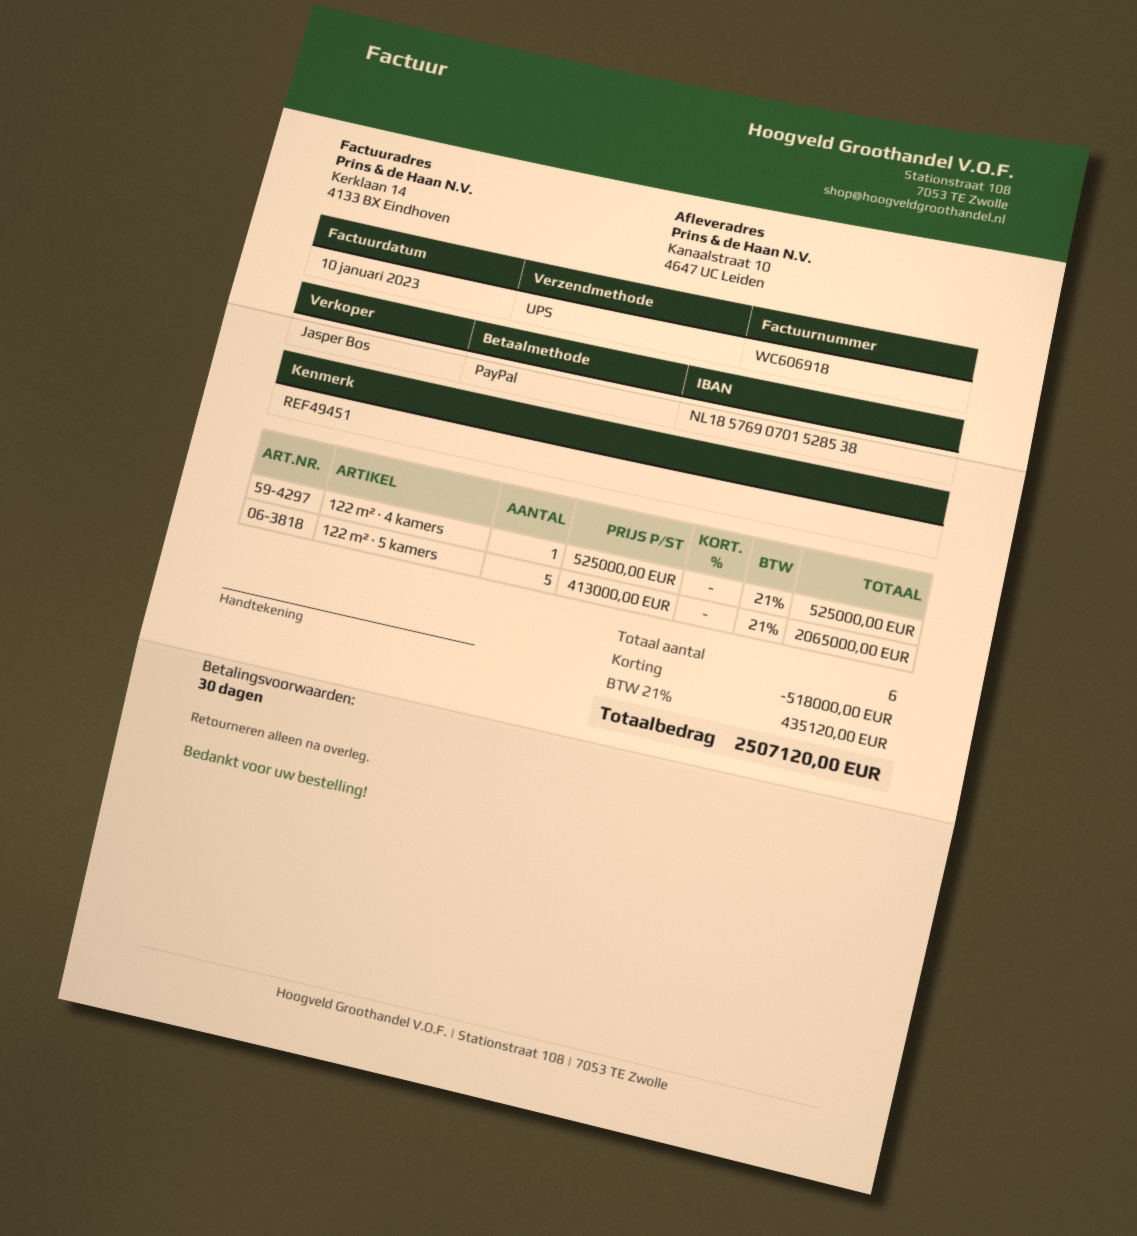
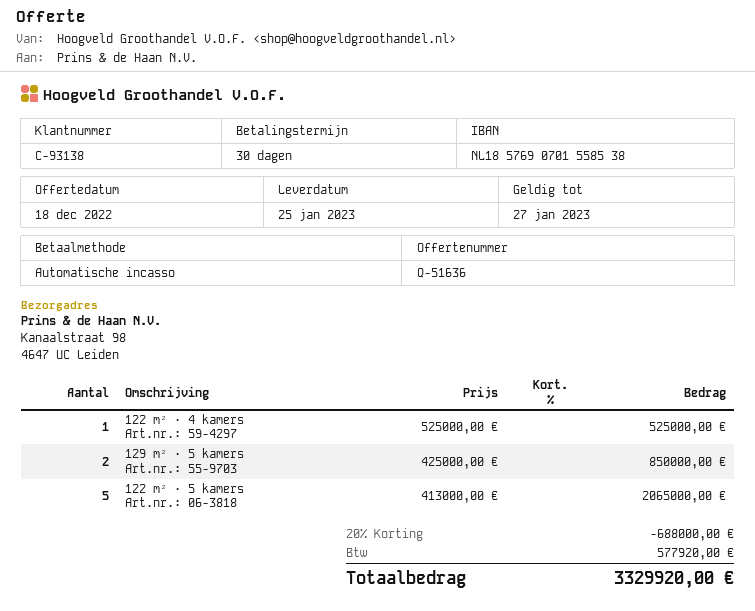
payment method: PayPal -> direct debit
bank account: NL1857690701528538 -> NL1857690701558538
ship to: Kanaalstraat 10, 4647 UC Leiden -> Kanaalstraat 98, 4647 UC Leiden
129 m² · 5 kamers: none -> 2 x 425000.00 = 850000.00
discount: 518000.00 -> 688000.00
tax: 435120.00 -> 577920.00
total: 2507120.00 -> 3329920.00

